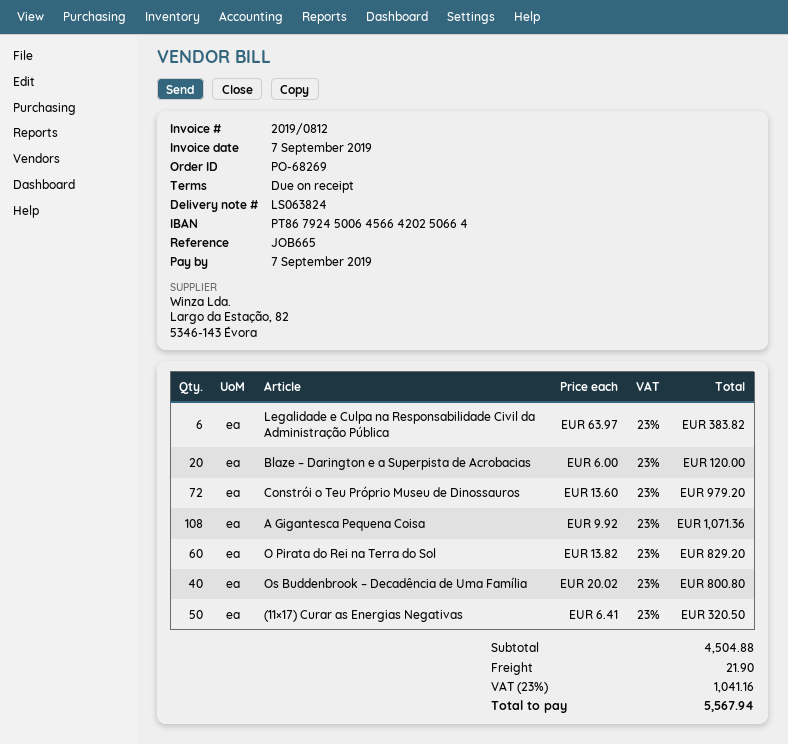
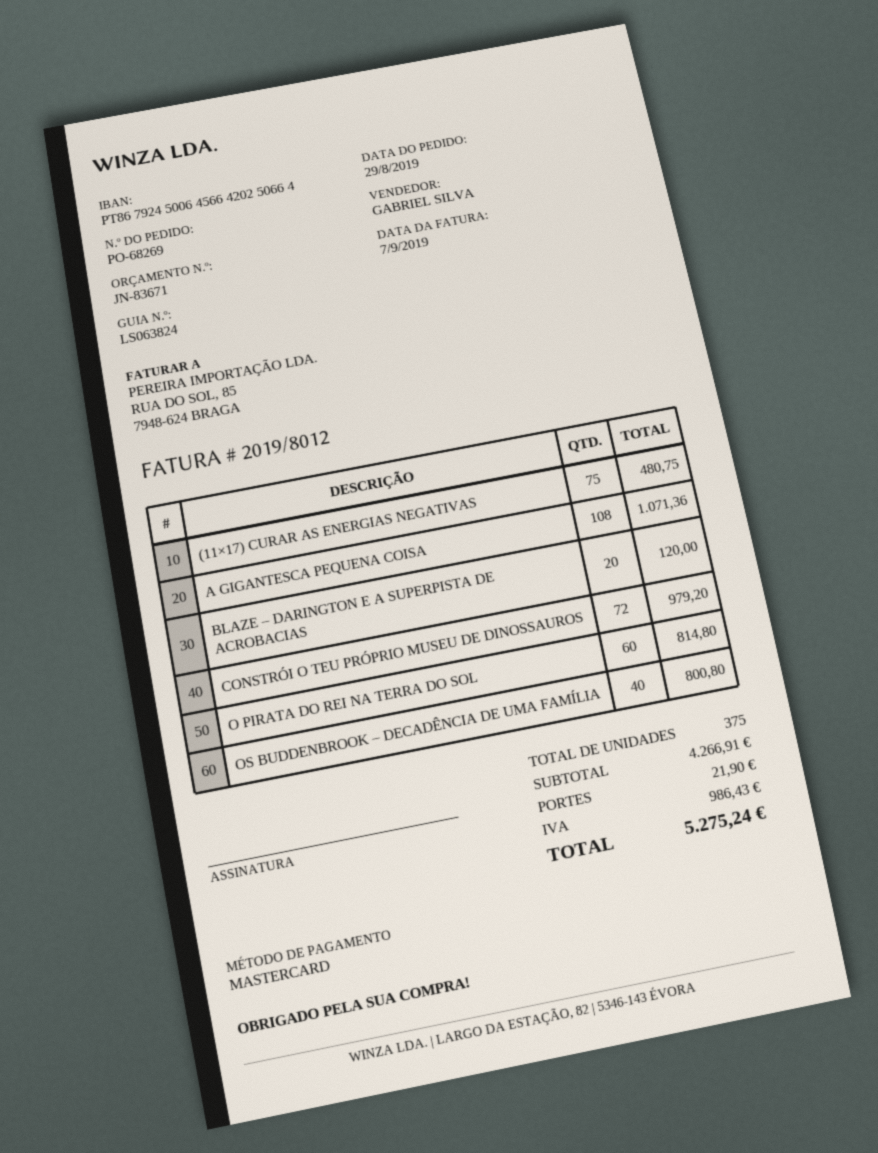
invoice number: 2019/0812 -> 2019/8012
Legalidade e Culpa na Responsabilidade Civil da Administração Pública: 6 for 383.82 -> none
O Pirata do Rei na Terra do Sol: 60 for 829.20 -> 60 for 814.80
(11×17) Curar as Energias Negativas: 50 for 320.50 -> 75 for 480.75
subtotal: 4504.88 -> 4266.91
tax: 1041.16 -> 986.43
total: 5567.94 -> 5275.24

